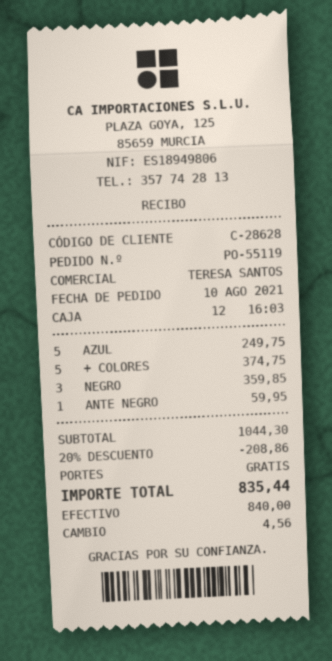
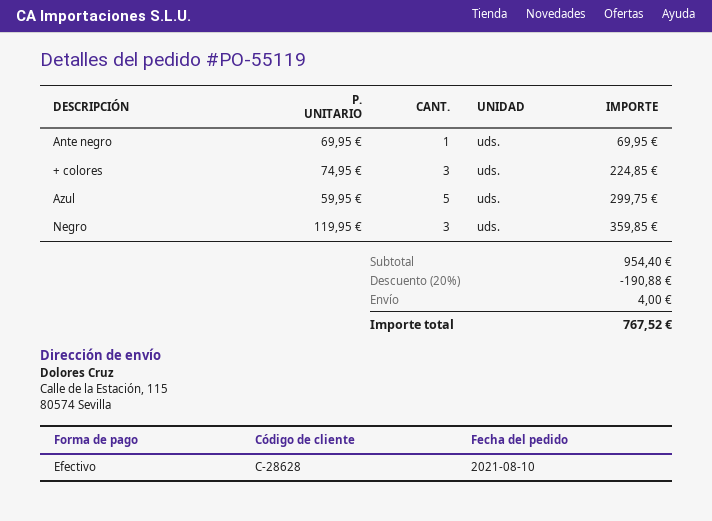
AZUL: 5 for 249.75 -> 5 for 299.75
+ COLORES: 5 for 374.75 -> 3 for 224.85
ANTE NEGRO: 1 for 59.95 -> 1 for 69.95
subtotal: 1044.30 -> 954.40
discount: 20% = 208.86 -> 20% = 190.88
shipping: 0.00 -> 4.00
total: 835.44 -> 767.52

